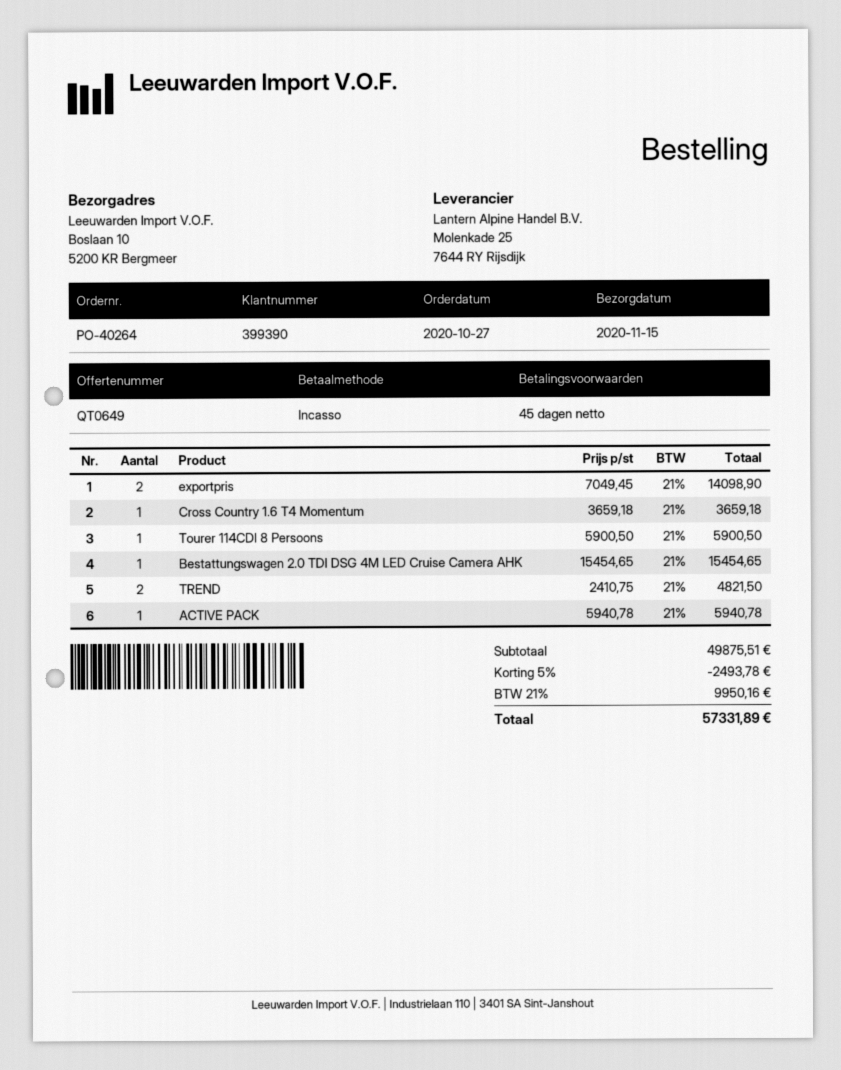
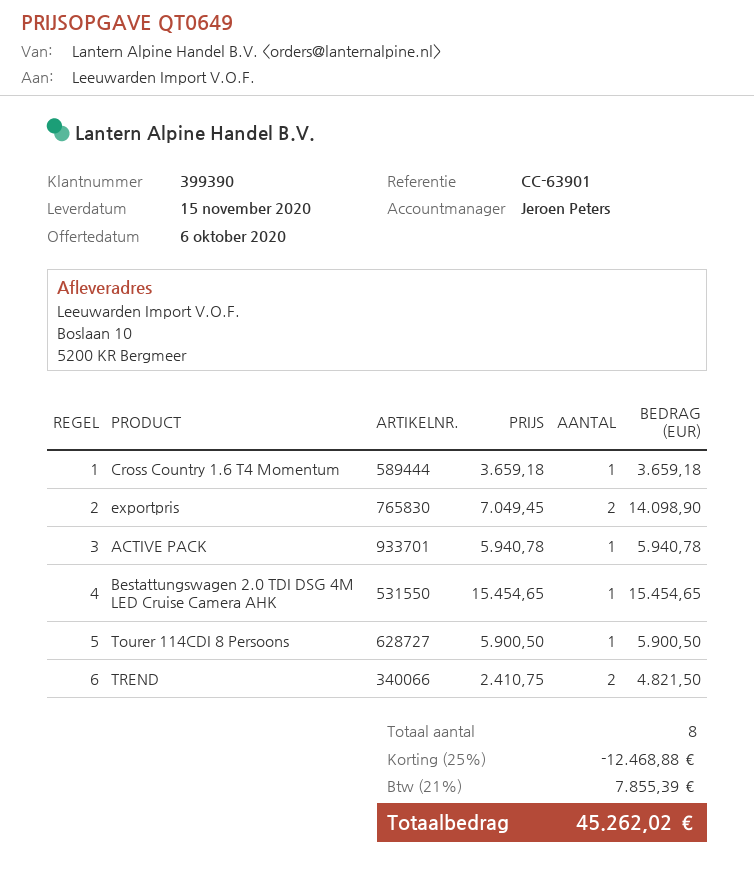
discount: 5% = 2493.78 -> 25% = 12468.88
tax: 21% = 9950.16 -> 21% = 7855.39
total: 57331.89 -> 45262.02

